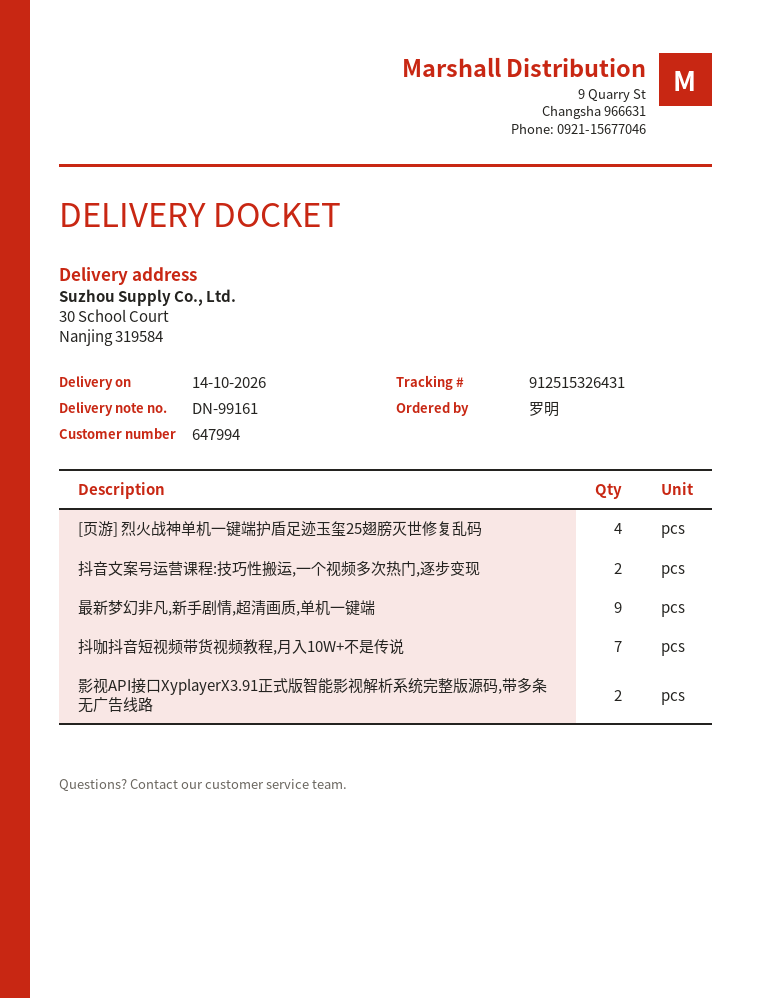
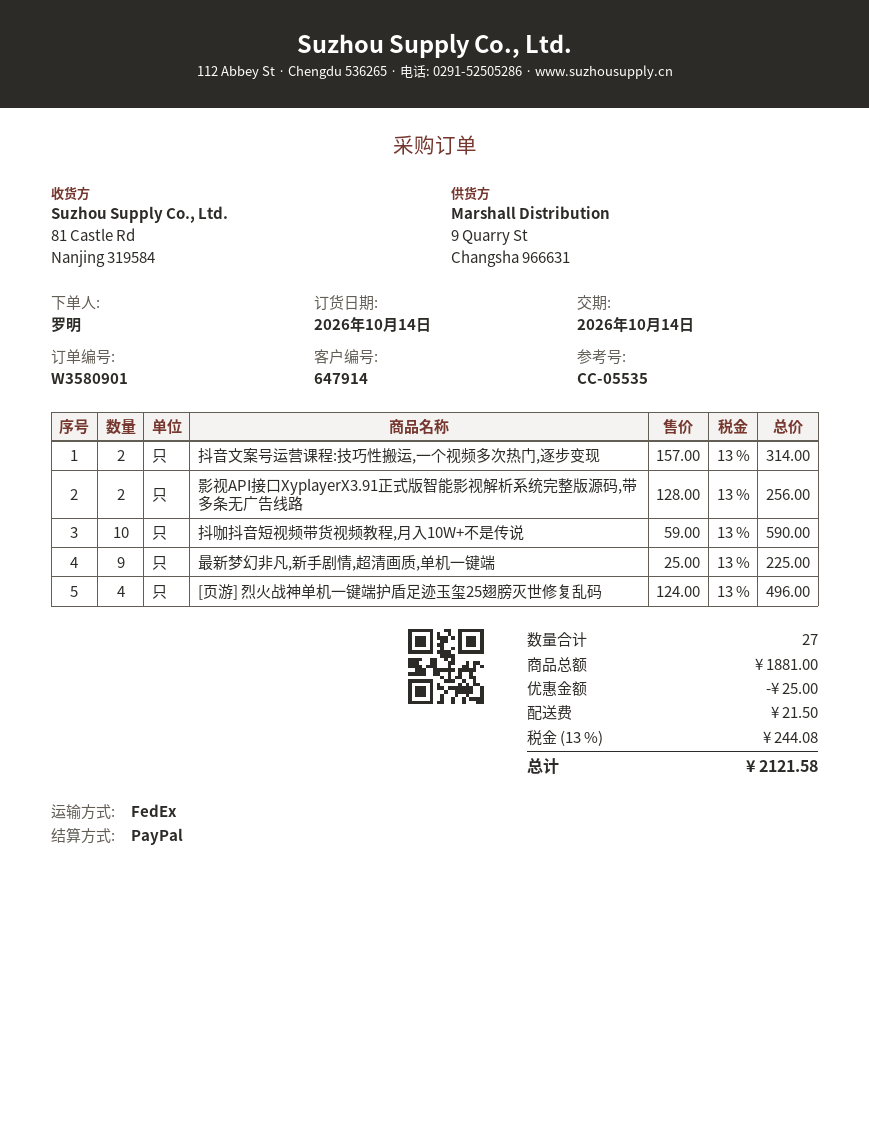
customer number: 647994 -> 647914
ship to: 30 School Court, Nanjing 319584 -> 81 Castle Rd, Nanjing 319584
抖咖抖音短视频带货视频教程,月入10W+不是传说: 7 -> 10

